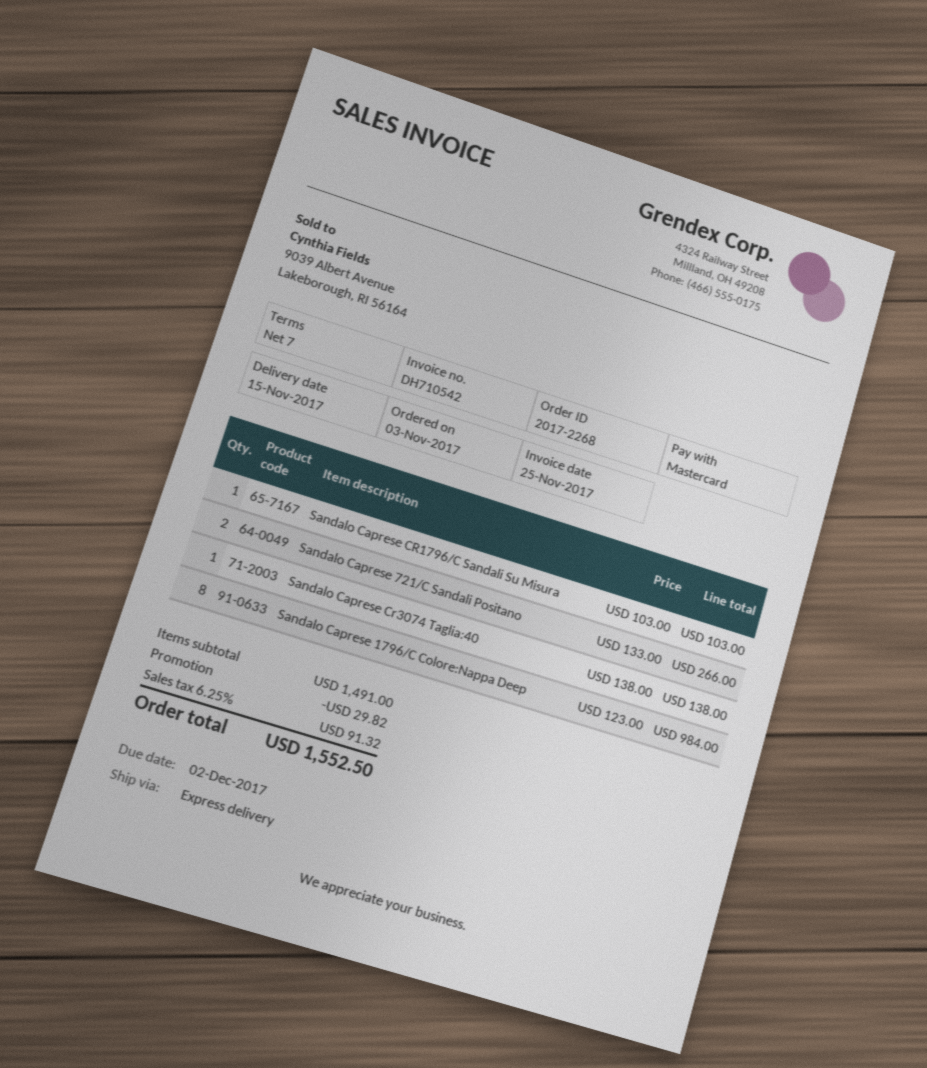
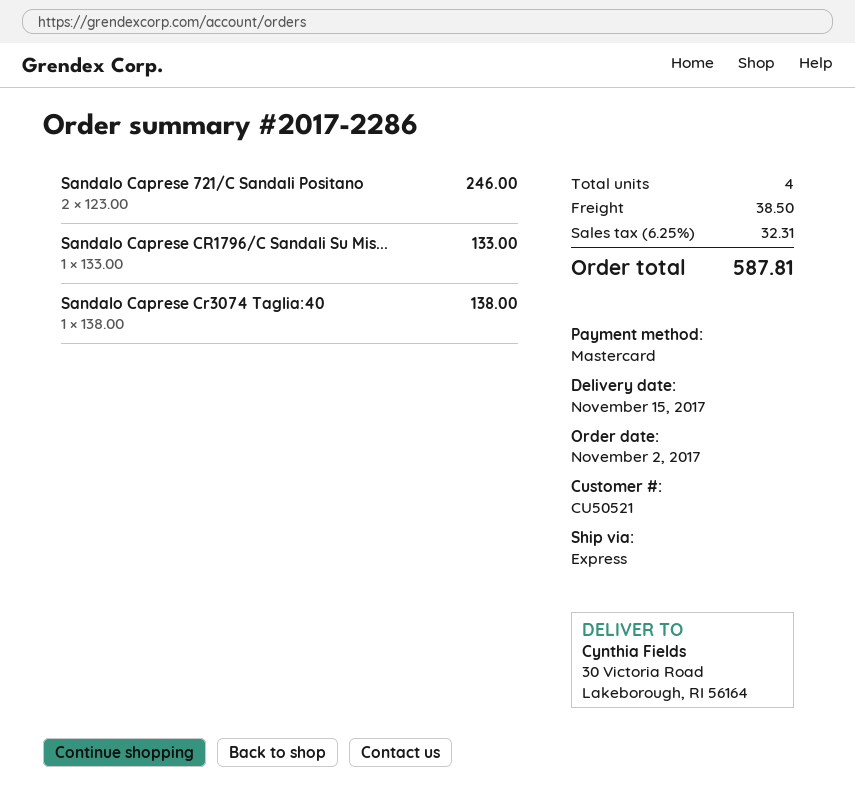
order number: 2017-2268 -> 2017-2286
order date: 2017-11-03 -> 2017-11-02
Sandalo Caprese CR1796/C Sandali Su Misura: 1 x 103.00 = 103.00 -> 1 x 133.00 = 133.00
Sandalo Caprese 721/C Sandali Positano: 2 x 133.00 = 266.00 -> 2 x 123.00 = 246.00
Sandalo Caprese 1796/C Colore:Nappa Deep: 8 x 123.00 = 984.00 -> none
discount: 29.82 -> none
shipping: none -> 38.50
tax: 6.25% = 91.32 -> 6.25% = 32.31
total: 1552.50 -> 587.81

